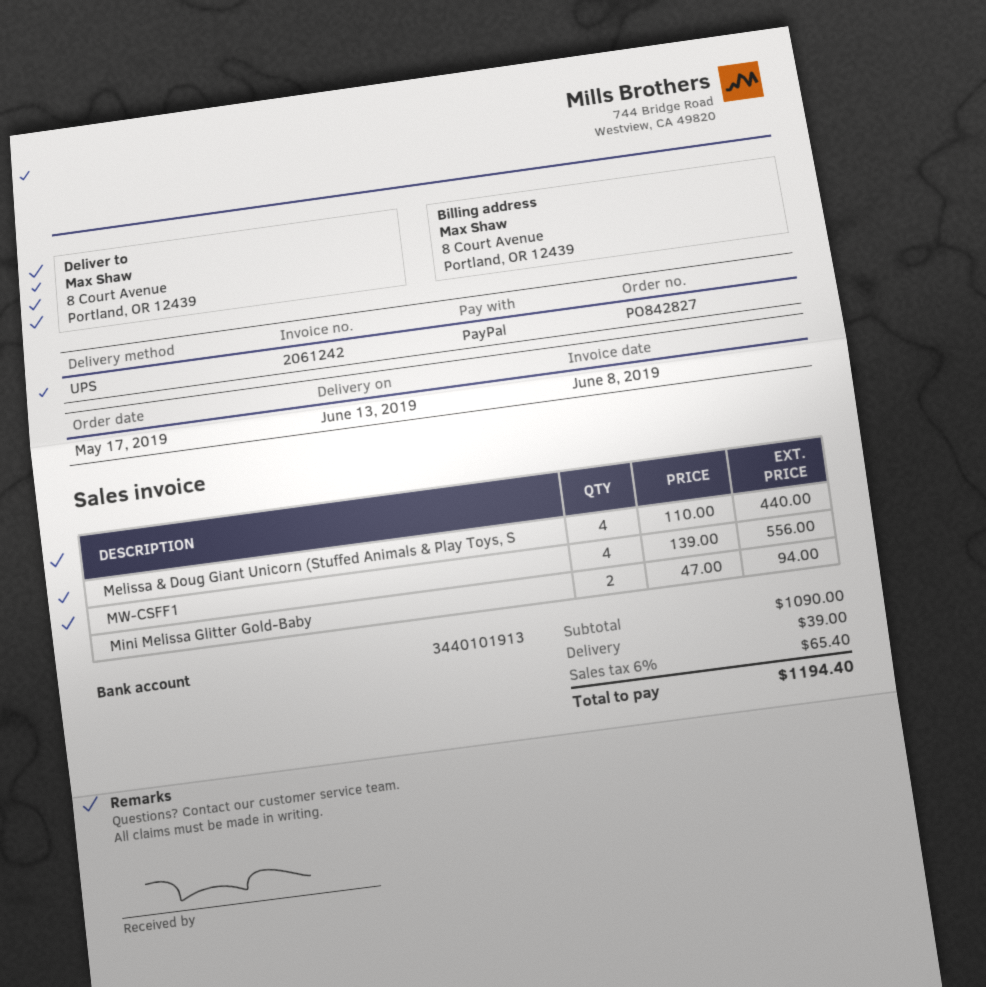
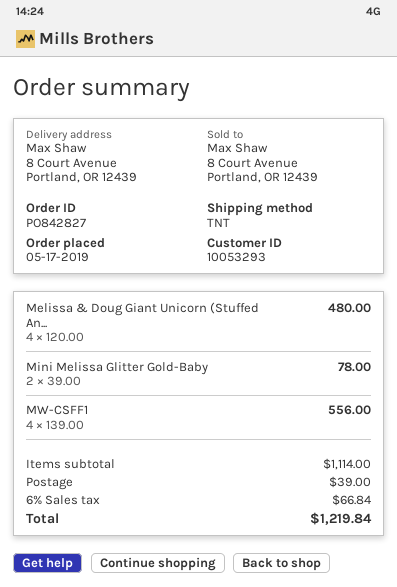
shipping method: UPS -> TNT
Melissa & Doug Giant Unicorn (Stuffed Animals & Play Toys, S: 4 x 110.00 = 440.00 -> 4 x 120.00 = 480.00
Mini Melissa Glitter Gold-Baby: 2 x 47.00 = 94.00 -> 2 x 39.00 = 78.00
subtotal: 1090.00 -> 1114.00
tax: 6% = 65.40 -> 6% = 66.84
total: 1194.40 -> 1219.84

